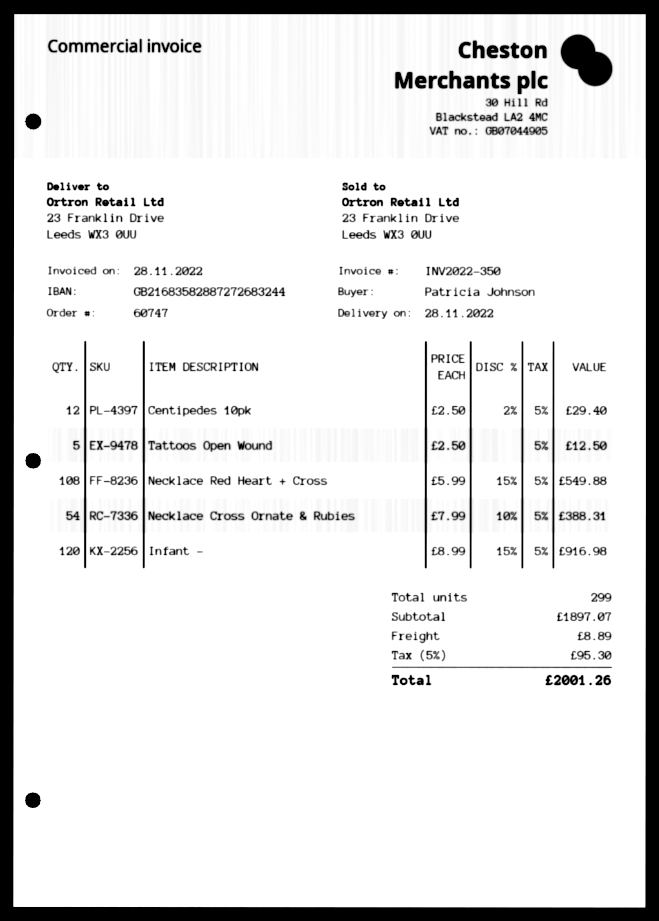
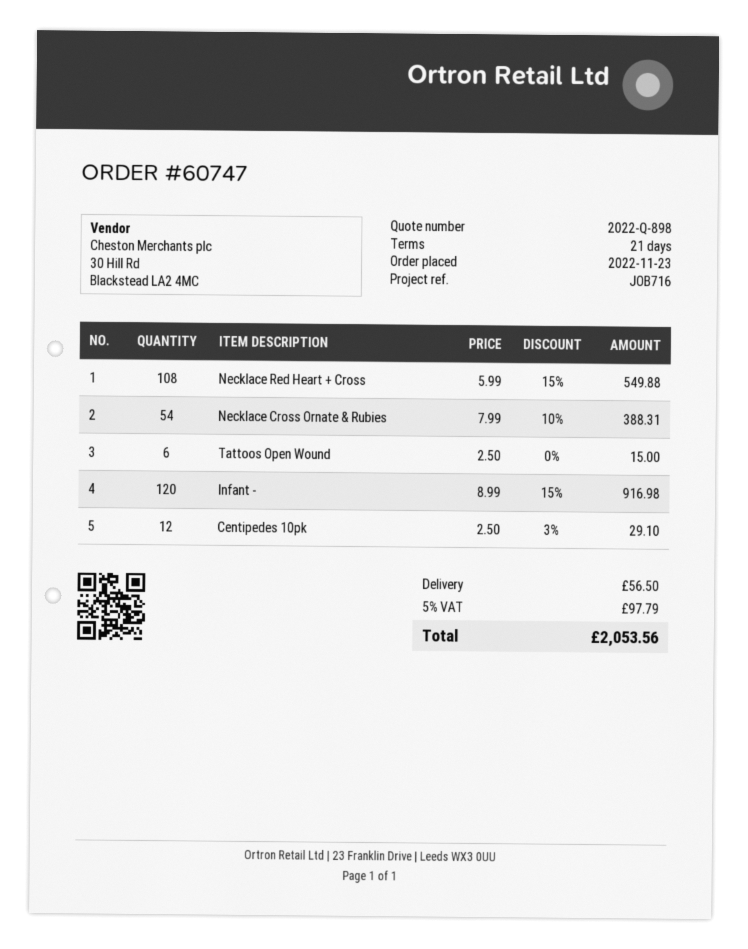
Centipedes 10pk: 12 x 2.50 - 2% = 29.40 -> 12 x 2.50 - 3% = 29.10
Tattoos Open Wound: 5 x 2.50 = 12.50 -> 6 x 2.50 = 15.00
shipping: 8.89 -> 56.50
tax: 5% = 95.30 -> 5% = 97.79
total: 2001.26 -> 2053.56

